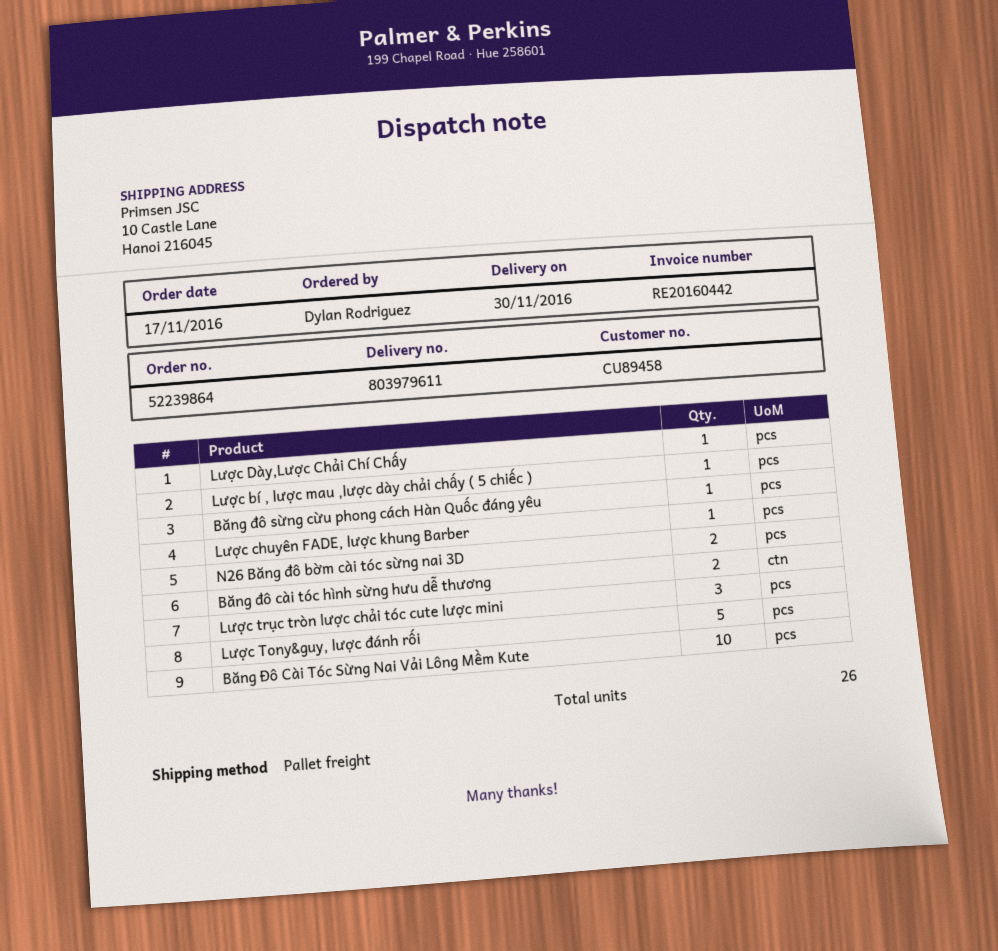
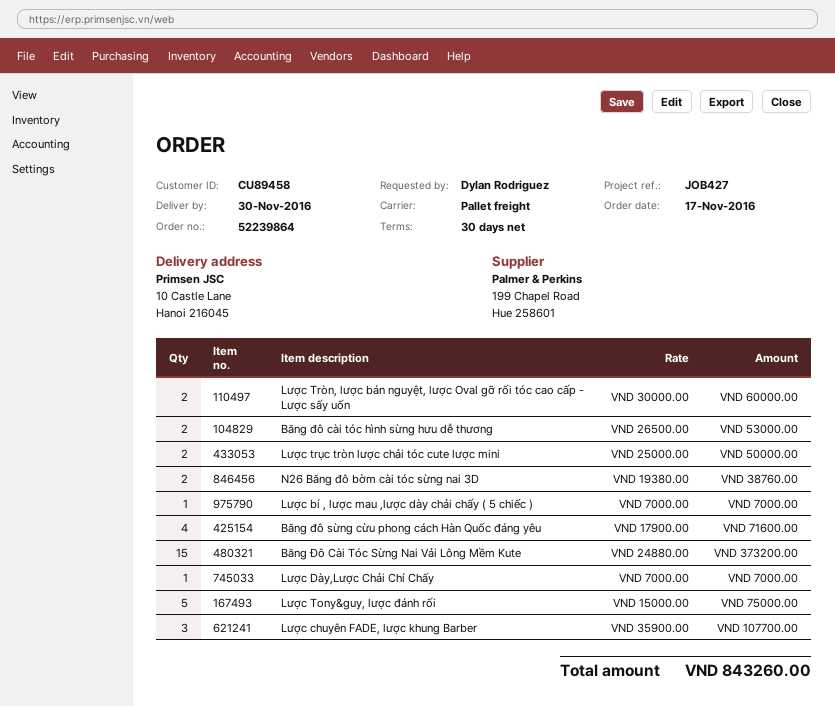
Băng đô sừng cừu phong cách Hàn Quốc đáng yêu: 1 -> 4
Lược chuyên FADE, lược khung Barber: 1 -> 3
Lược trục tròn lược chải tóc cute lược mini: 3 -> 2
Băng Đô Cài Tóc Sừng Nai Vải Lông Mềm Kute: 10 -> 15
Lược Tròn, lược bán nguyệt, lược Oval gỡ rối tóc cao cấp - Lược sấy uốn: none -> 2

